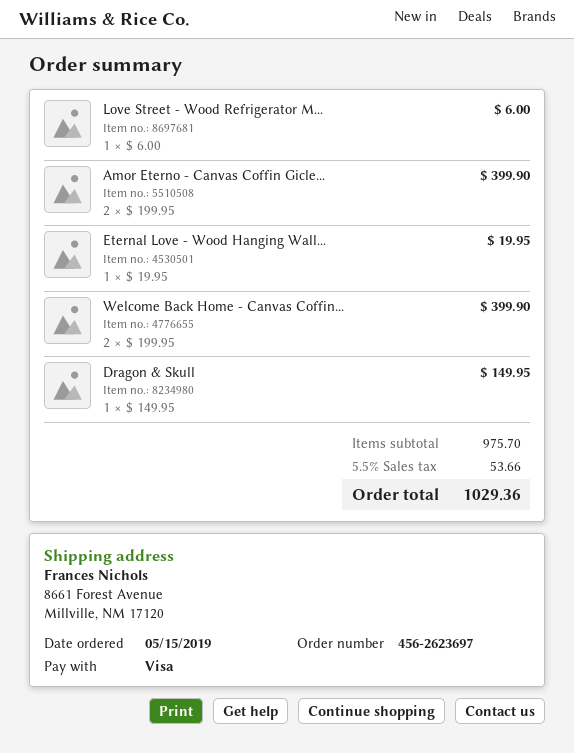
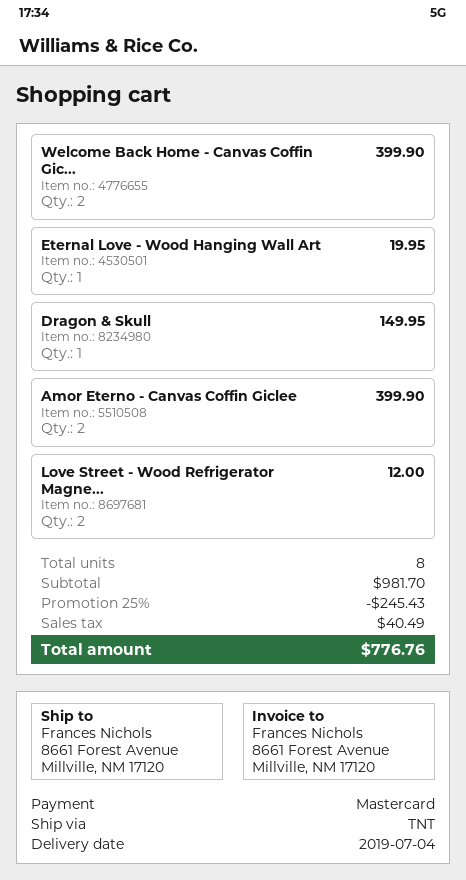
payment method: Visa -> Mastercard
Love Street - Wood Refrigerator M...: 1 for 6.00 -> 2 for 12.00
subtotal: 975.70 -> 981.70
discount: none -> 25% = 245.43
tax: 53.66 -> 40.49
total: 1029.36 -> 776.76

